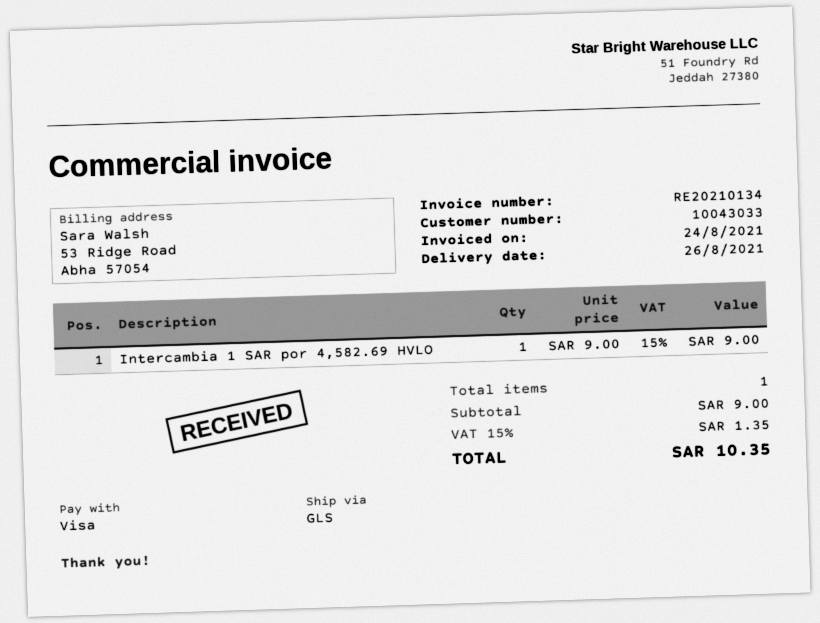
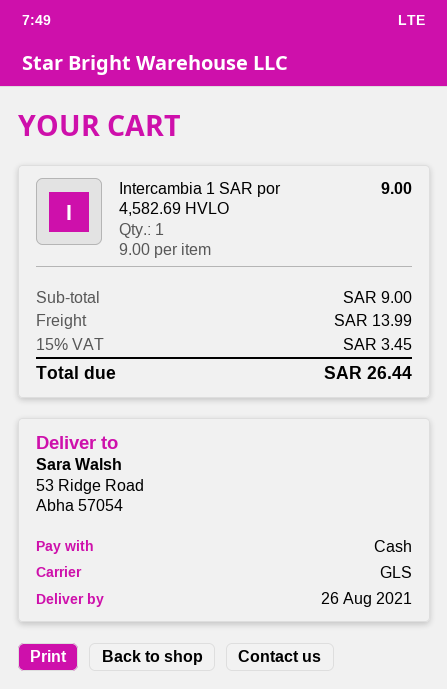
payment method: Visa -> cash
shipping: none -> 13.99
tax: 15% = 1.35 -> 15% = 3.45
total: 10.35 -> 26.44

